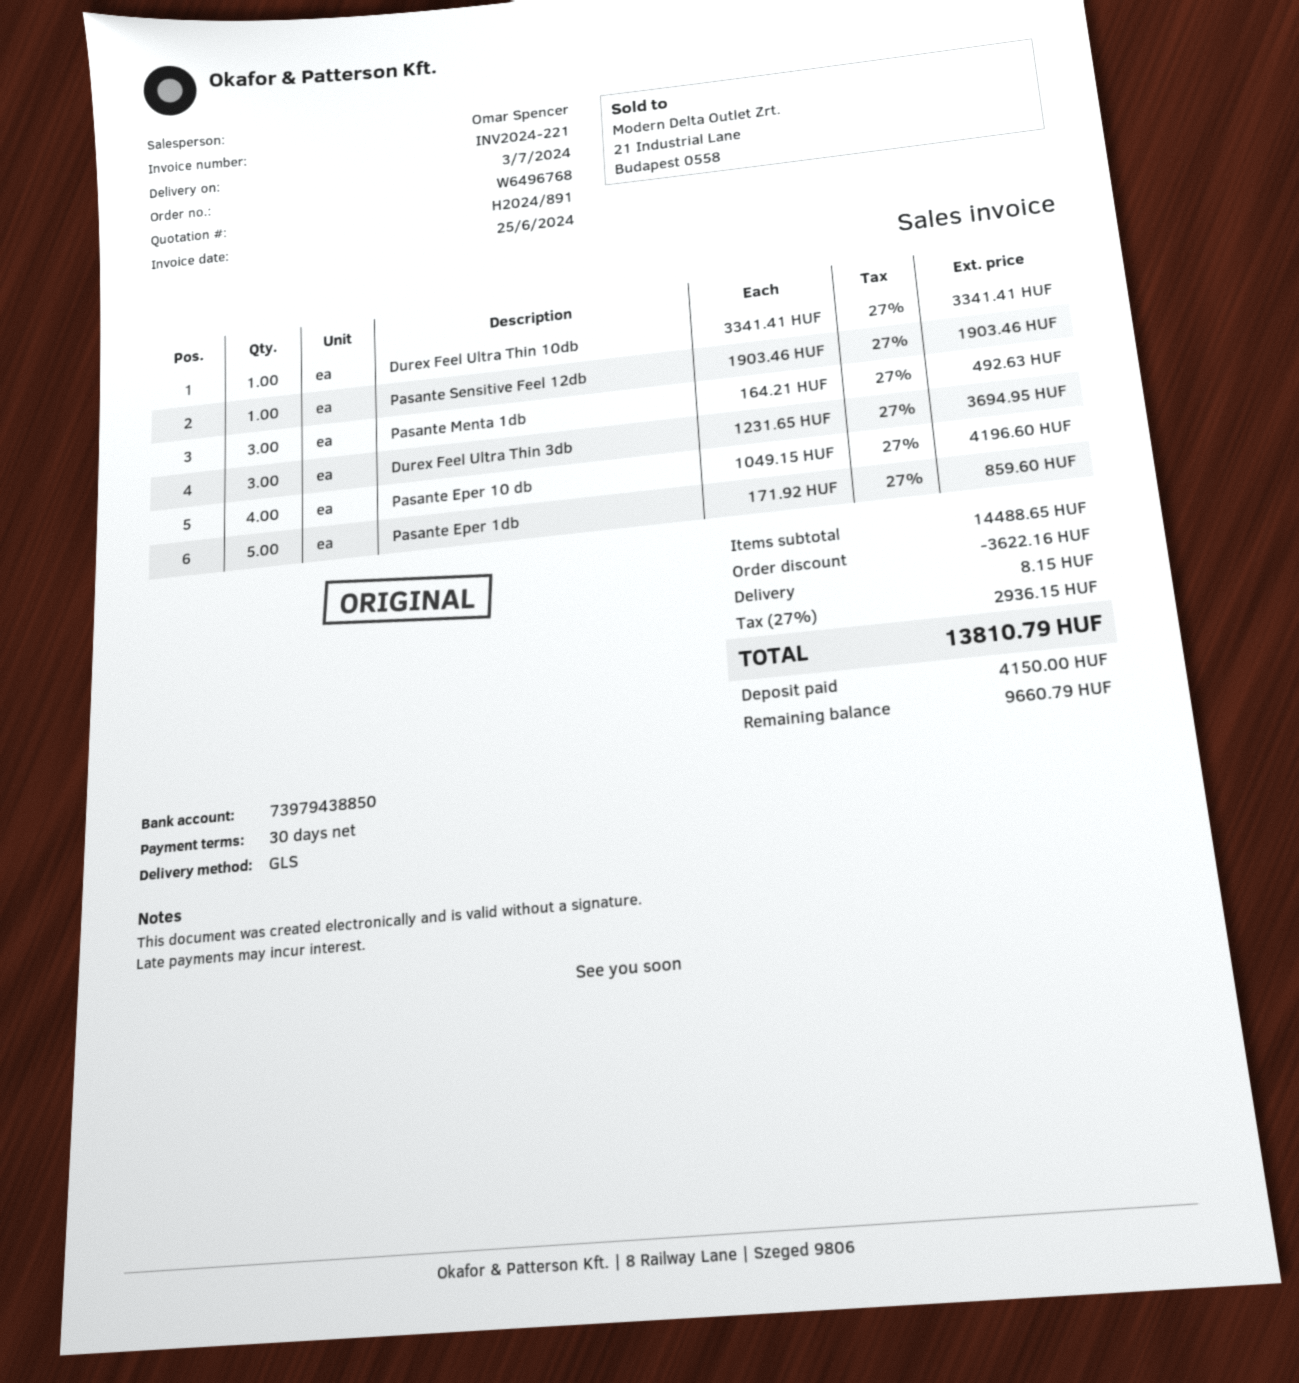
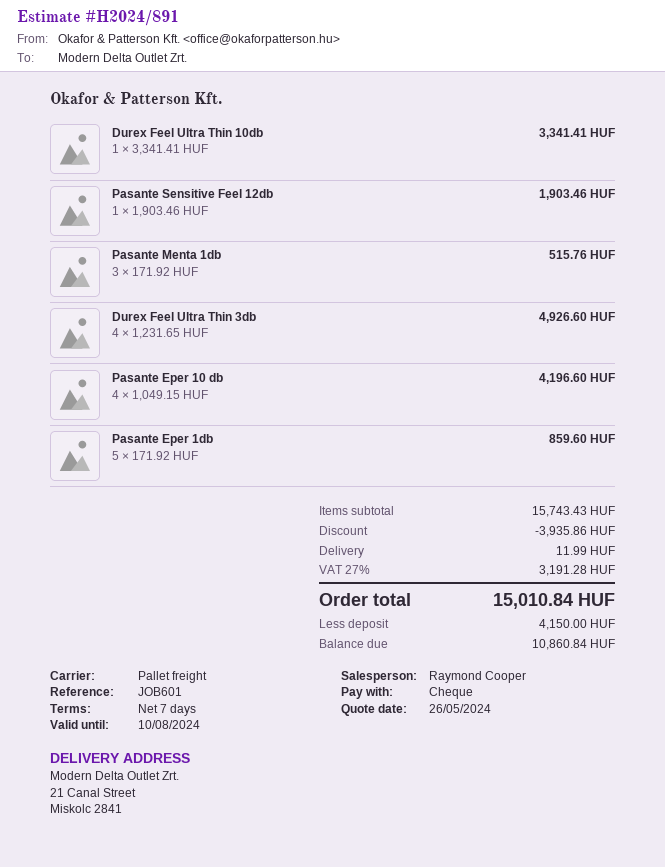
payment terms: 30 days -> 7 days
sales rep: Omar Spencer -> Raymond Cooper
shipping method: GLS -> pallet freight
Pasante Menta 1db: 3 x 164.21 = 492.63 -> 3 x 171.92 = 515.76
Durex Feel Ultra Thin 3db: 3 x 1231.65 = 3694.95 -> 4 x 1231.65 = 4926.60
subtotal: 14488.65 -> 15743.43
discount: 3622.16 -> 3935.86
shipping: 8.15 -> 11.99
tax: 27% = 2936.15 -> 27% = 3191.28
total: 13810.79 -> 15010.84
balance: 9660.79 -> 10860.84

